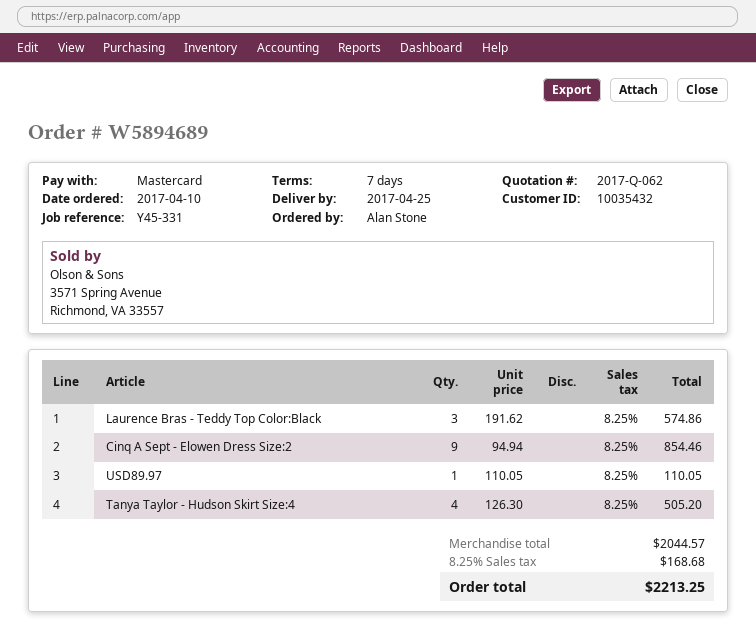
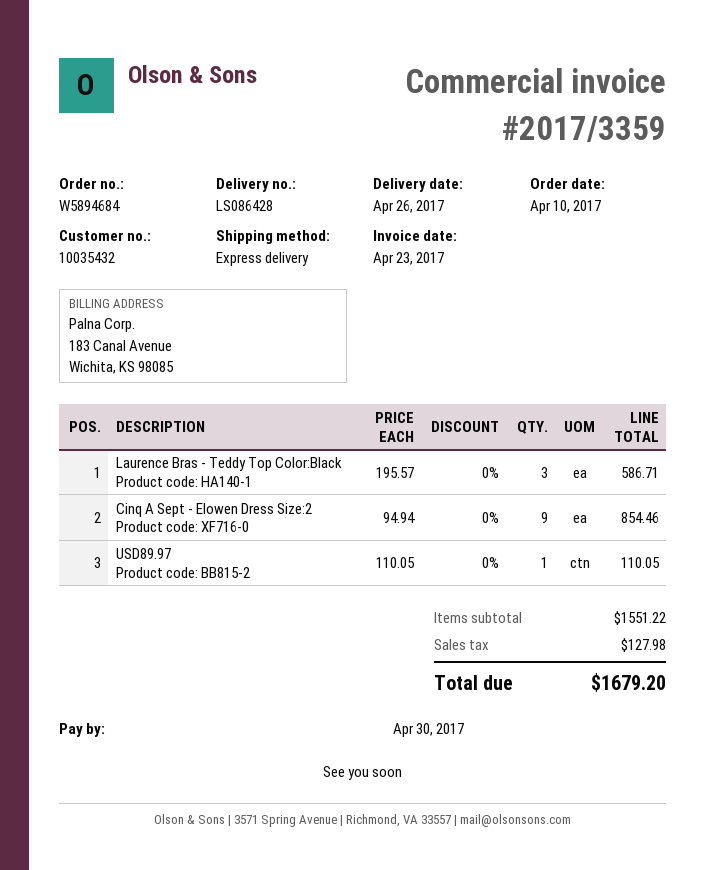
order number: W5894689 -> W5894684
delivery date: 2017-04-25 -> 2017-04-26
Laurence Bras - Teddy Top Color:Black: 3 x 191.62 = 574.86 -> 3 x 195.57 = 586.71
Tanya Taylor - Hudson Skirt Size:4: 4 x 126.30 = 505.20 -> none
subtotal: 2044.57 -> 1551.22
tax: 168.68 -> 127.98
total: 2213.25 -> 1679.20

